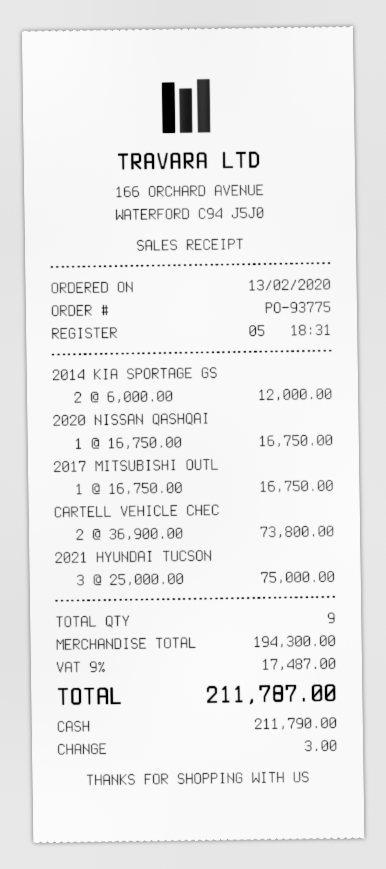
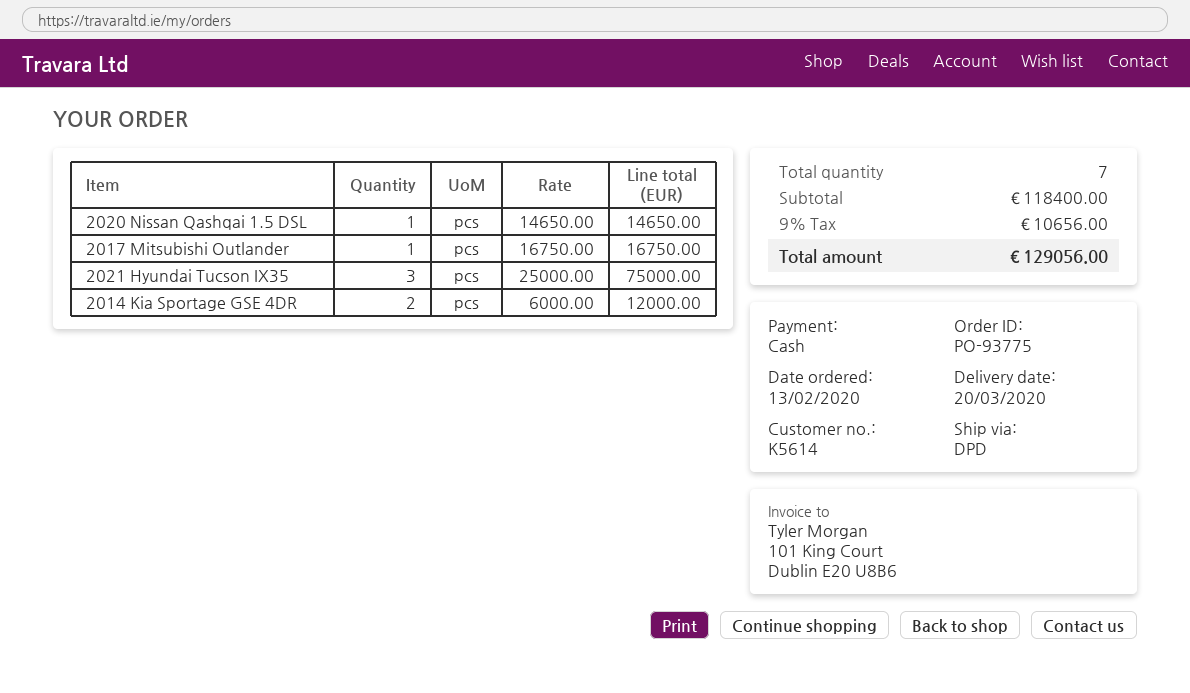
2020 NISSAN QASHQAI: 1 x 16750.00 = 16750.00 -> 1 x 14650.00 = 14650.00
CARTELL VEHICLE CHEC: 2 x 36900.00 = 73800.00 -> none
total quantity: 9 -> 7
subtotal: 194300.00 -> 118400.00
tax: 9% = 17487.00 -> 9% = 10656.00
total: 211787.00 -> 129056.00

